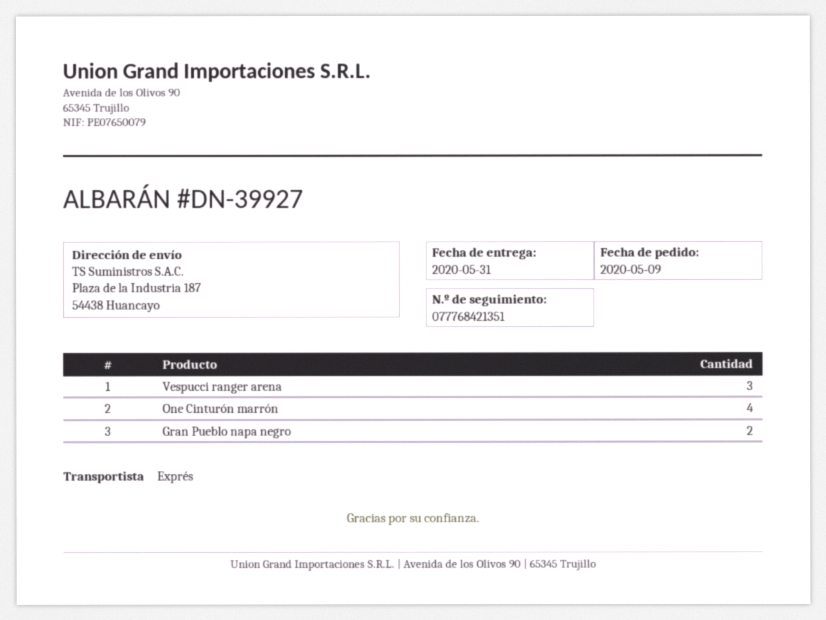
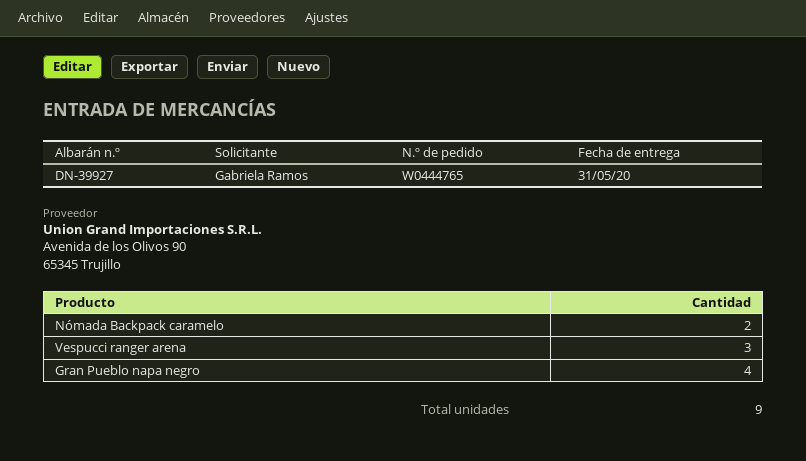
One Cinturón marrón: 4 -> none
Gran Pueblo napa negro: 2 -> 4
Nómada Backpack caramelo: none -> 2

